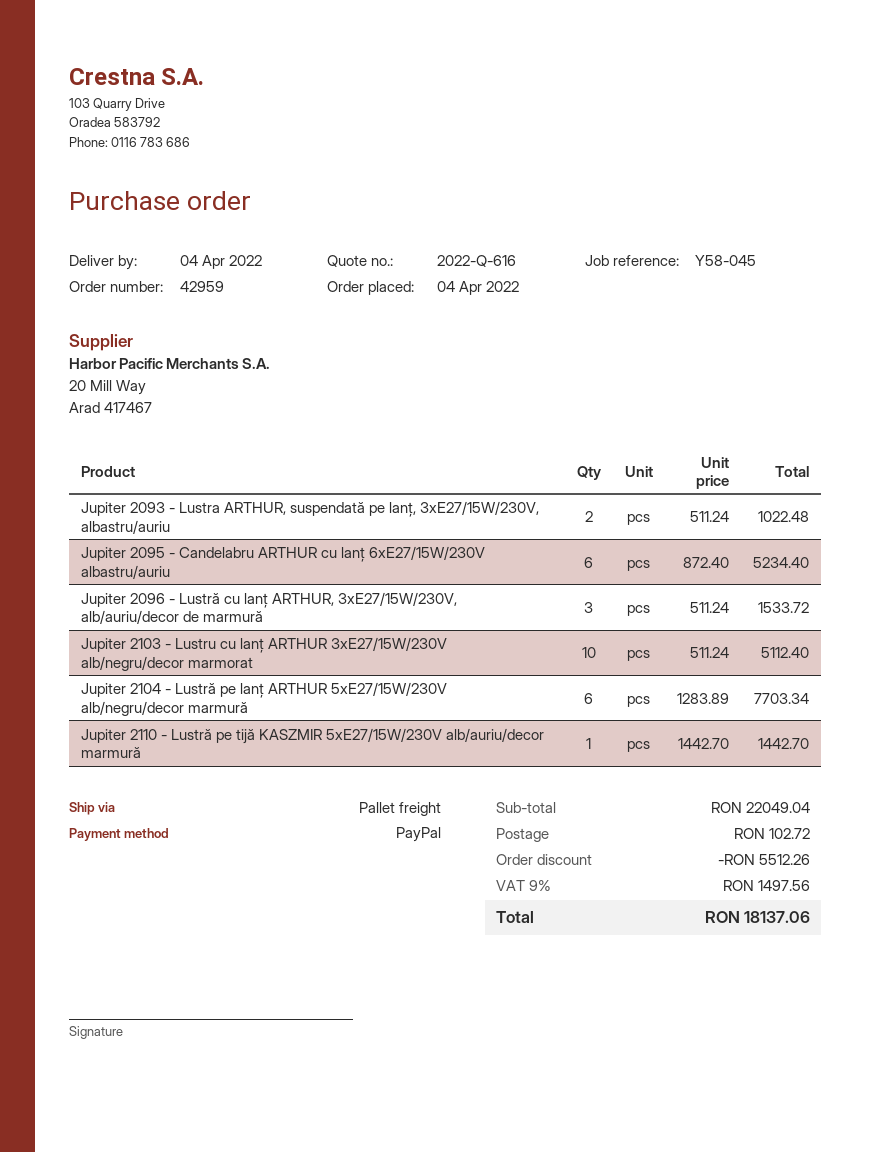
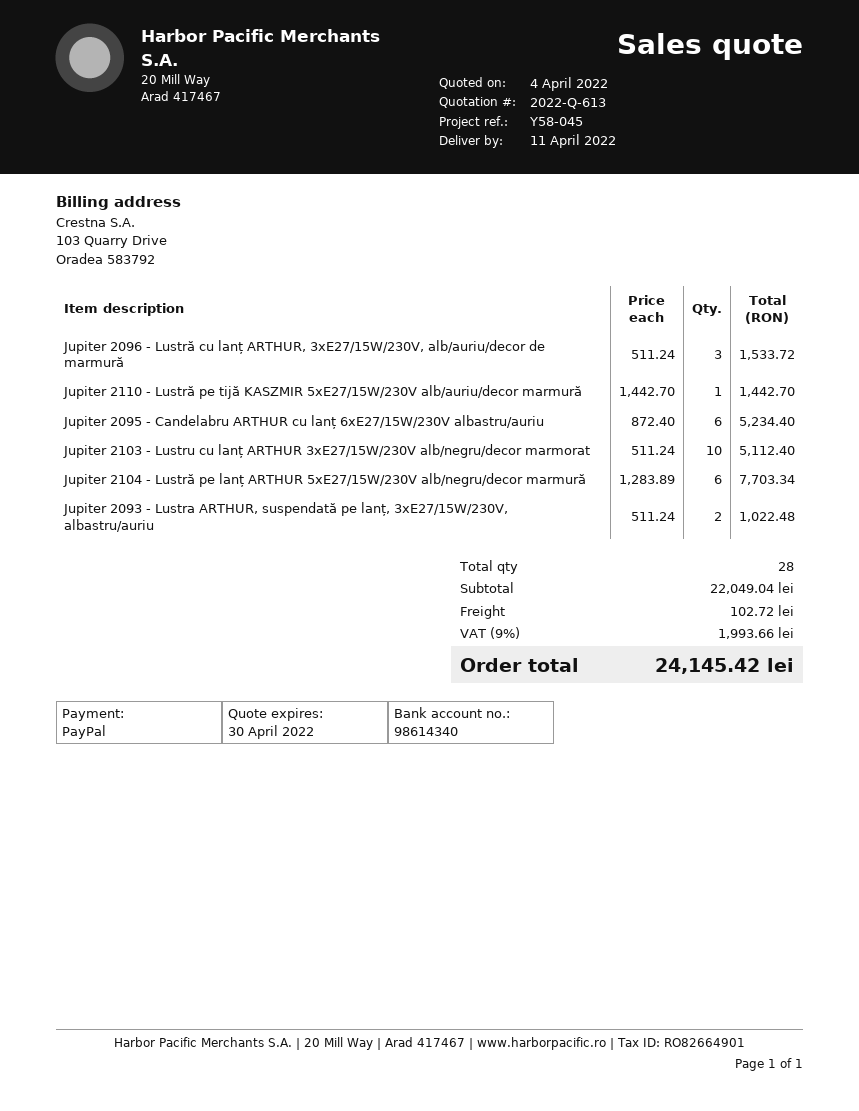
quote number: 2022-Q-616 -> 2022-Q-613
delivery date: 2022-04-04 -> 2022-04-11
discount: 5512.26 -> none
tax: 9% = 1497.56 -> 9% = 1993.66
total: 18137.06 -> 24145.42

